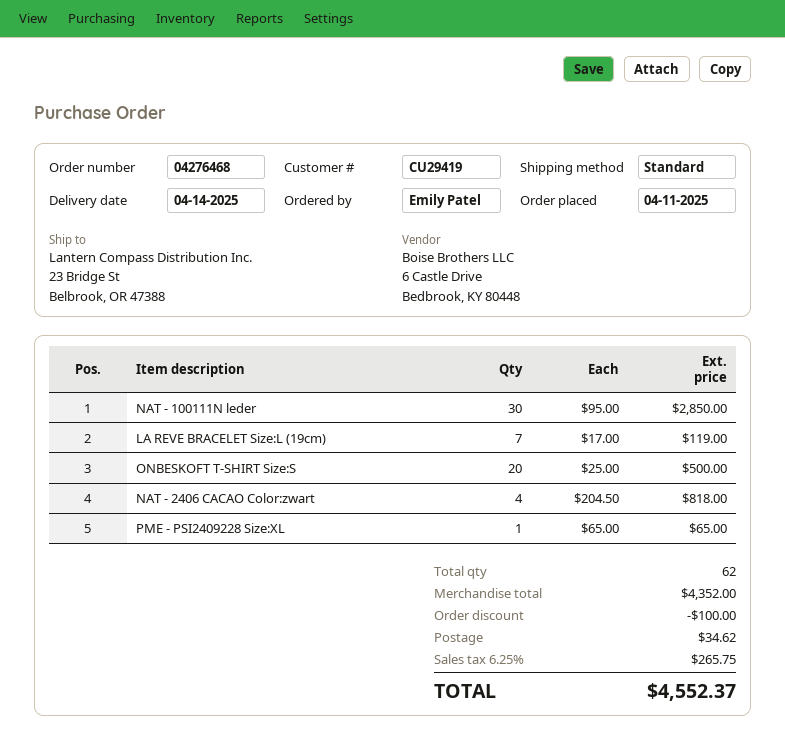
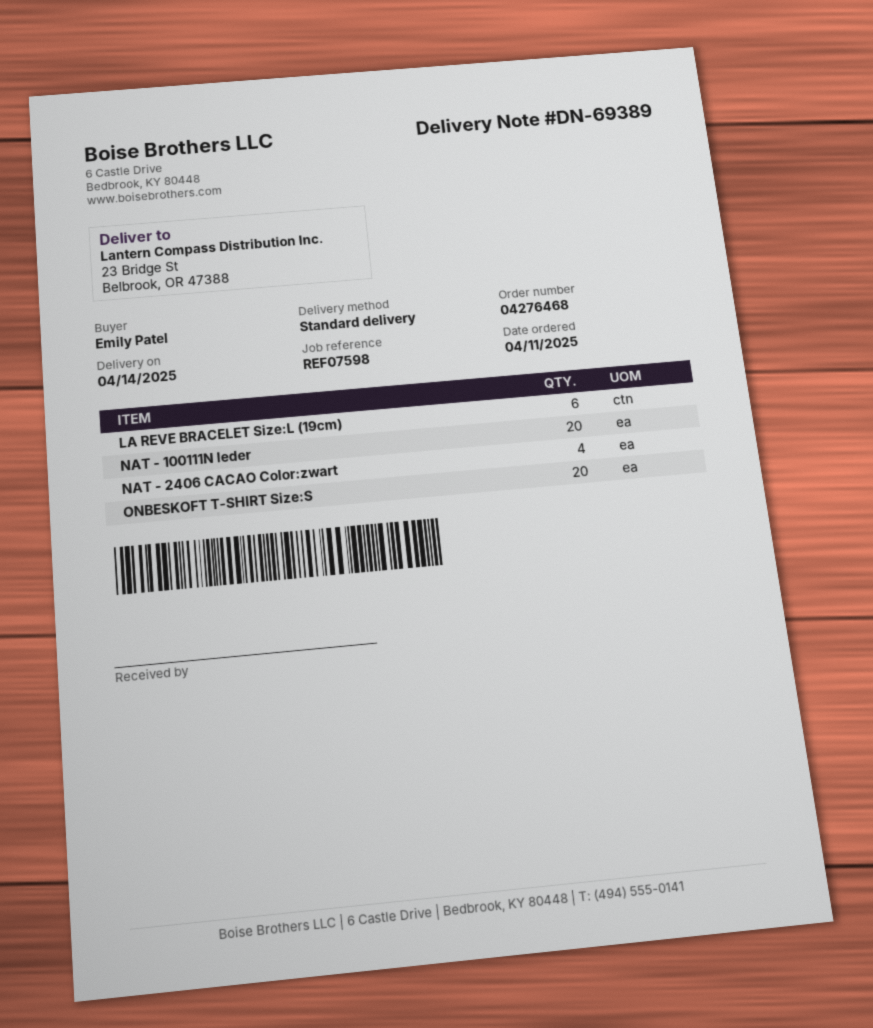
NAT - 100111N leder: 30 -> 20
LA REVE BRACELET Size:L (19cm): 7 -> 6
PME - PSI2409228 Size:XL: 1 -> none

